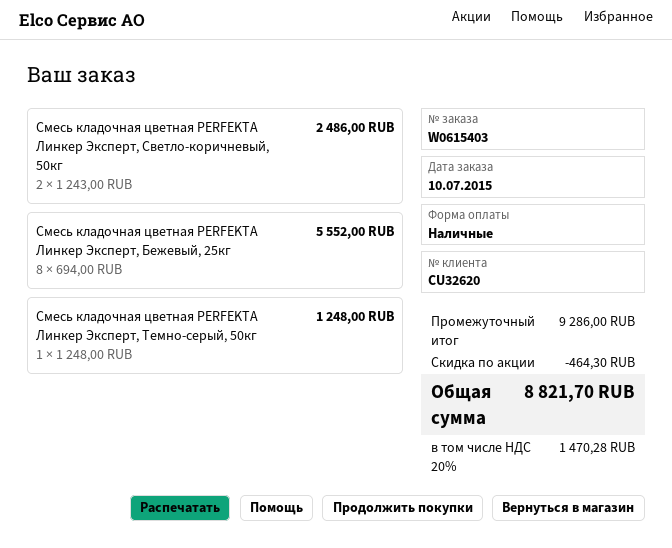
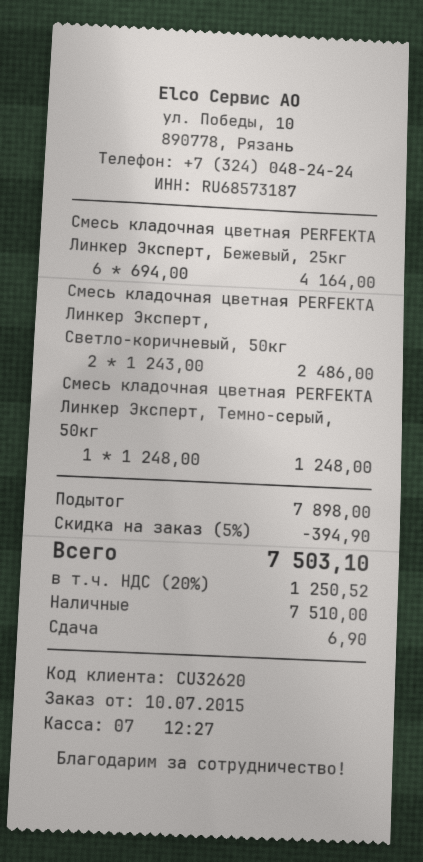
Смесь кладочная цветная PERFEKTA Линкер Эксперт, Бежевый, 25кг: 8 x 694.00 = 5552.00 -> 6 x 694.00 = 4164.00
subtotal: 9286.00 -> 7898.00
discount: 464.30 -> 394.90
tax: 20% = 1470.28 -> 20% = 1250.52
total: 8821.70 -> 7503.10

